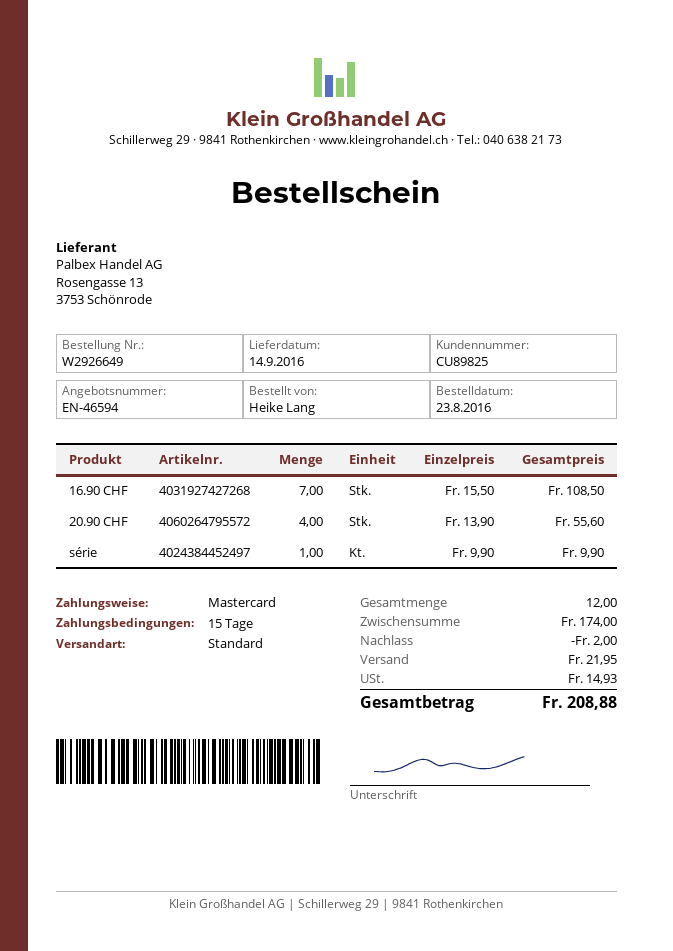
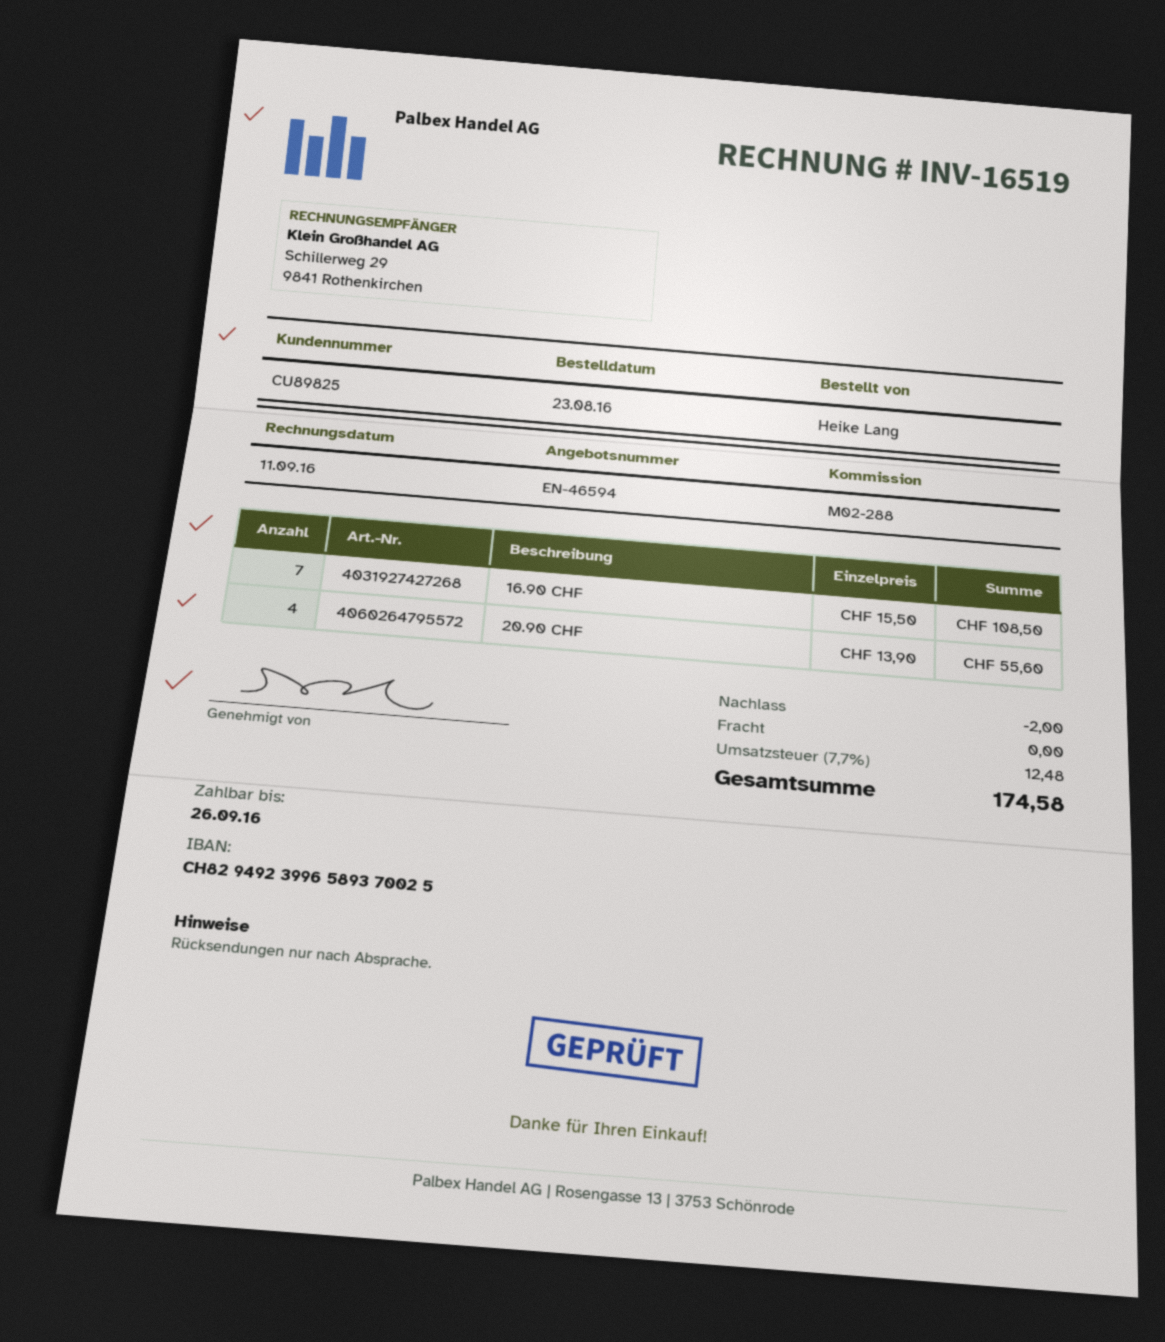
série: 1 x 9.90 = 9.90 -> none
shipping: 21.95 -> 0.00
tax: 14.93 -> 12.48
total: 208.88 -> 174.58

